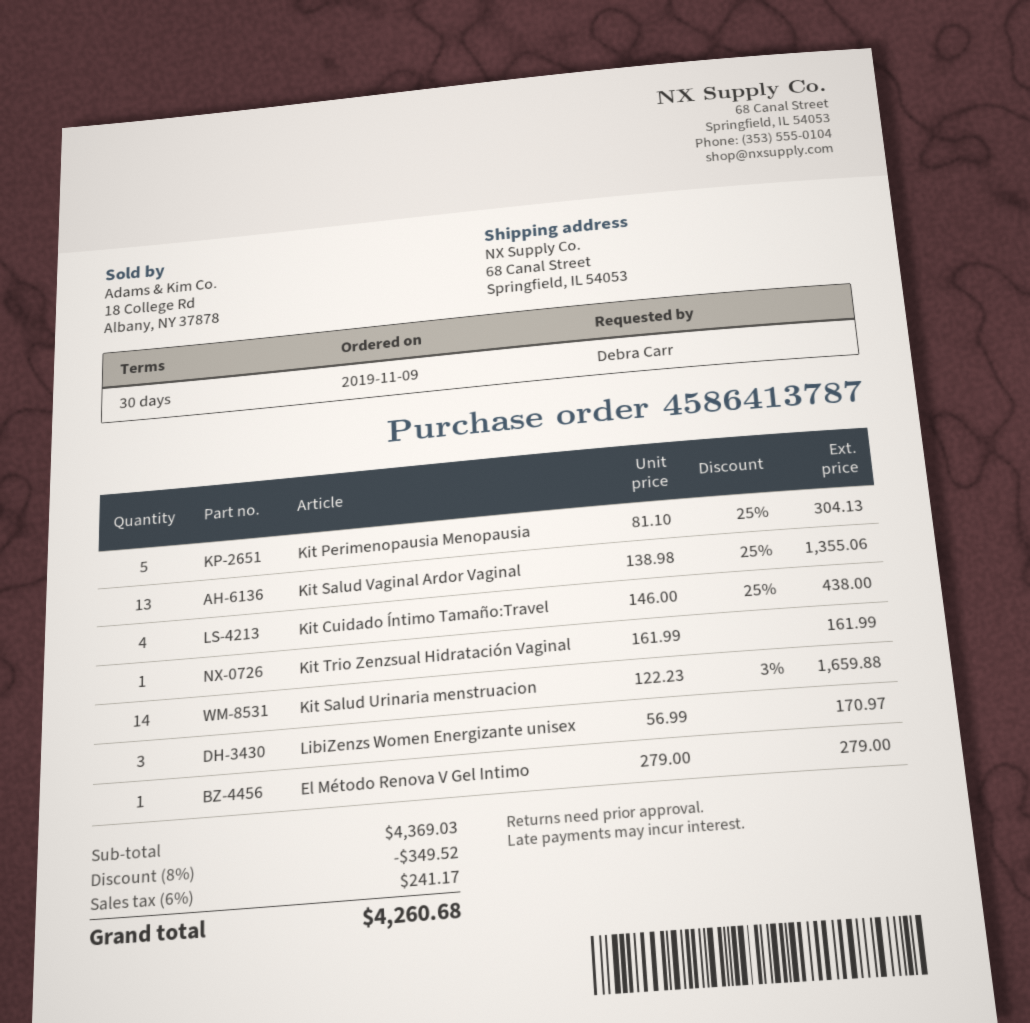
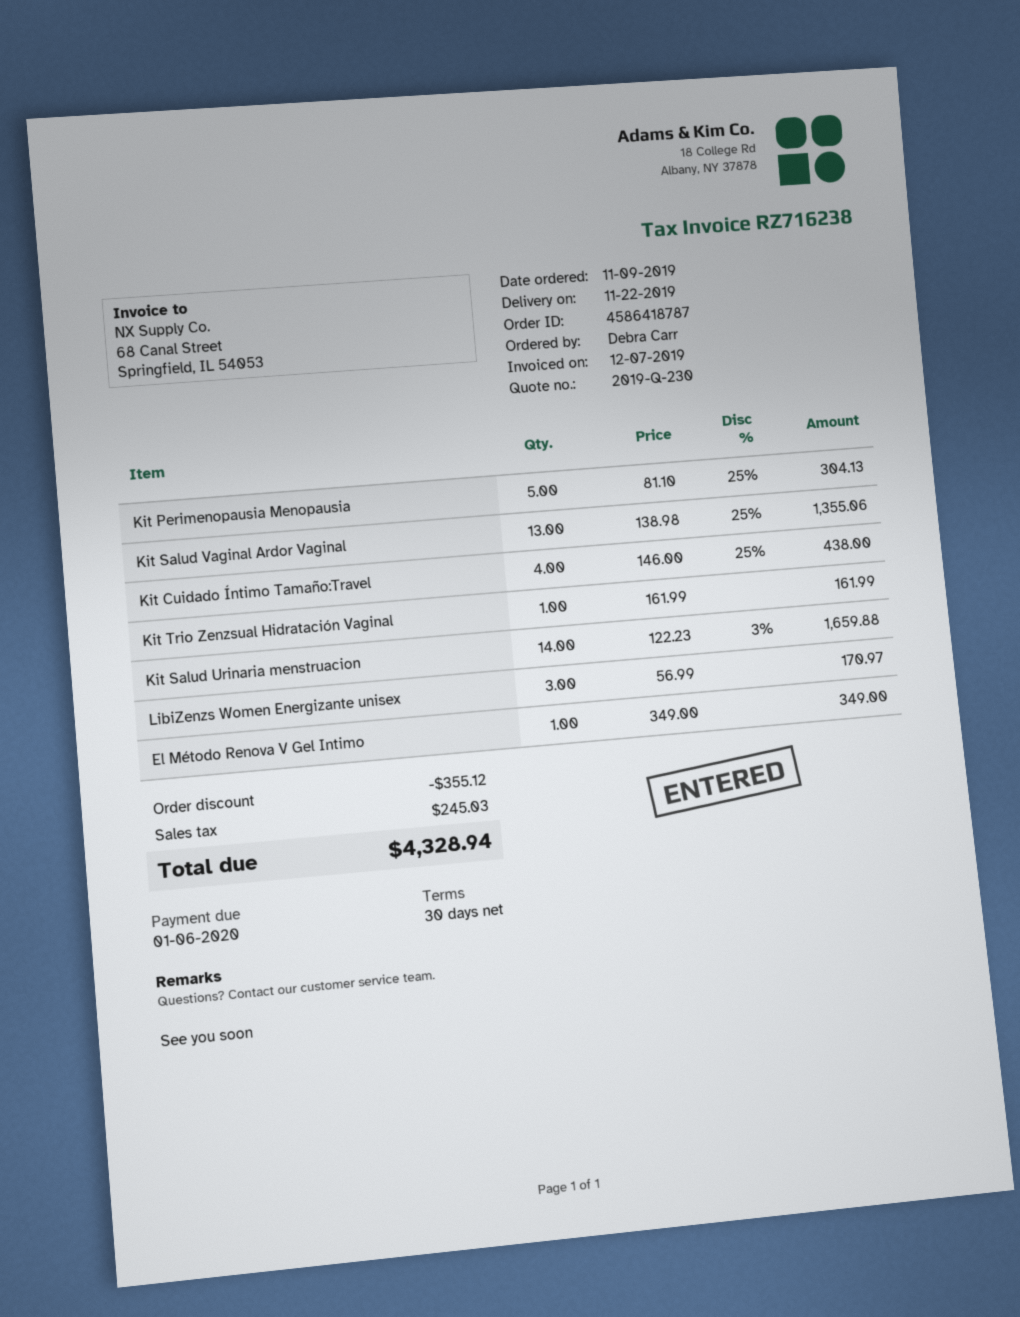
order number: 4586413787 -> 4586418787
El Método Renova V Gel Intimo: 1 x 279.00 = 279.00 -> 1 x 349.00 = 349.00
discount: 349.52 -> 355.12
tax: 241.17 -> 245.03
total: 4260.68 -> 4328.94

